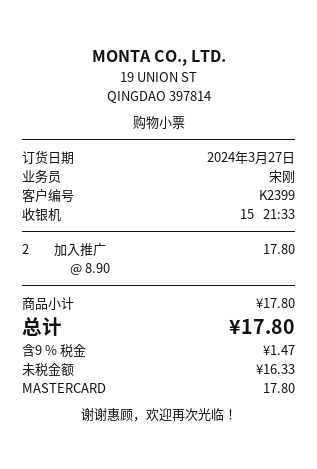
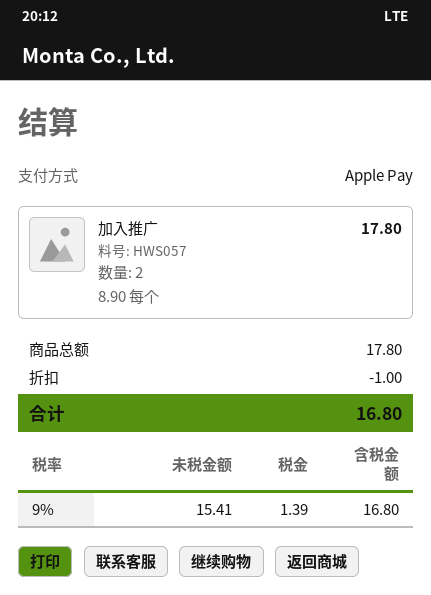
payment method: Mastercard -> Apple Pay
discount: none -> 1.00
net: 16.33 -> 15.41
tax: 9% = 1.47 -> 9% = 1.39
total: 17.80 -> 16.80

